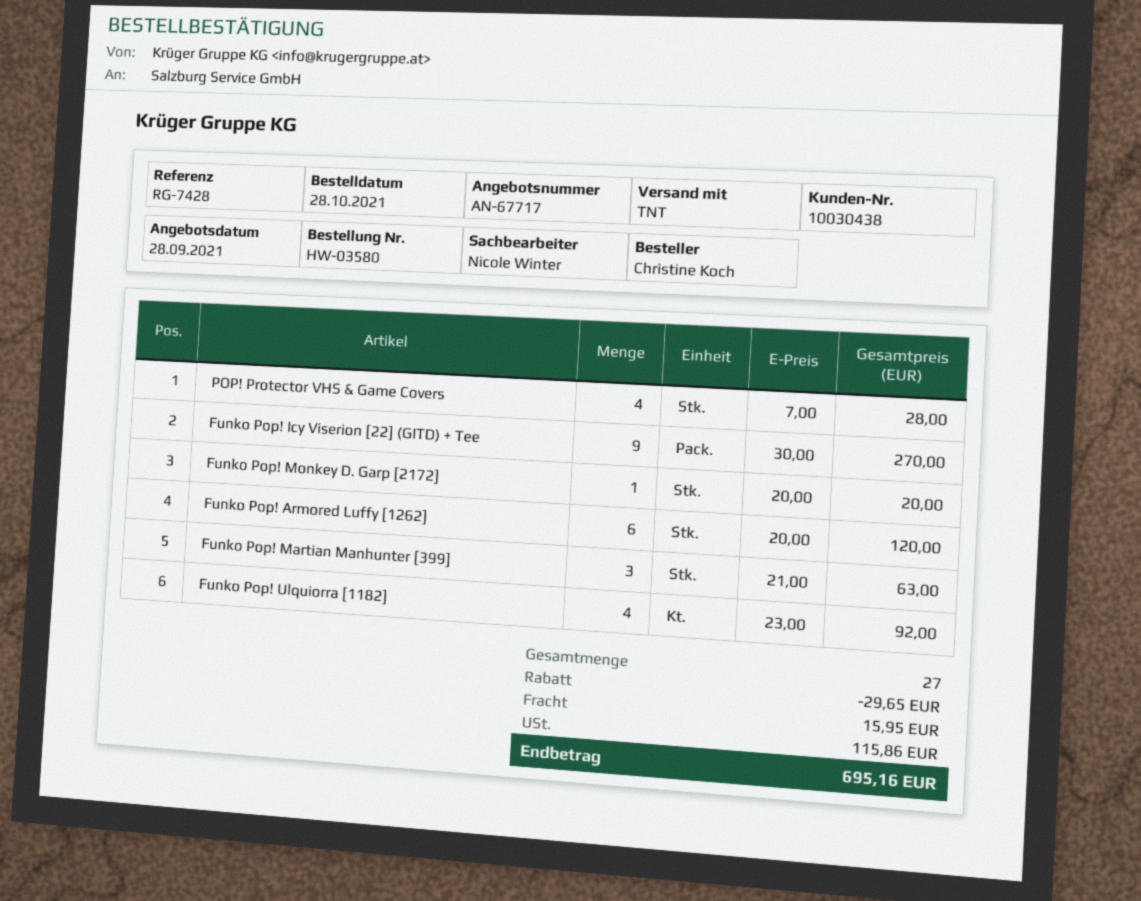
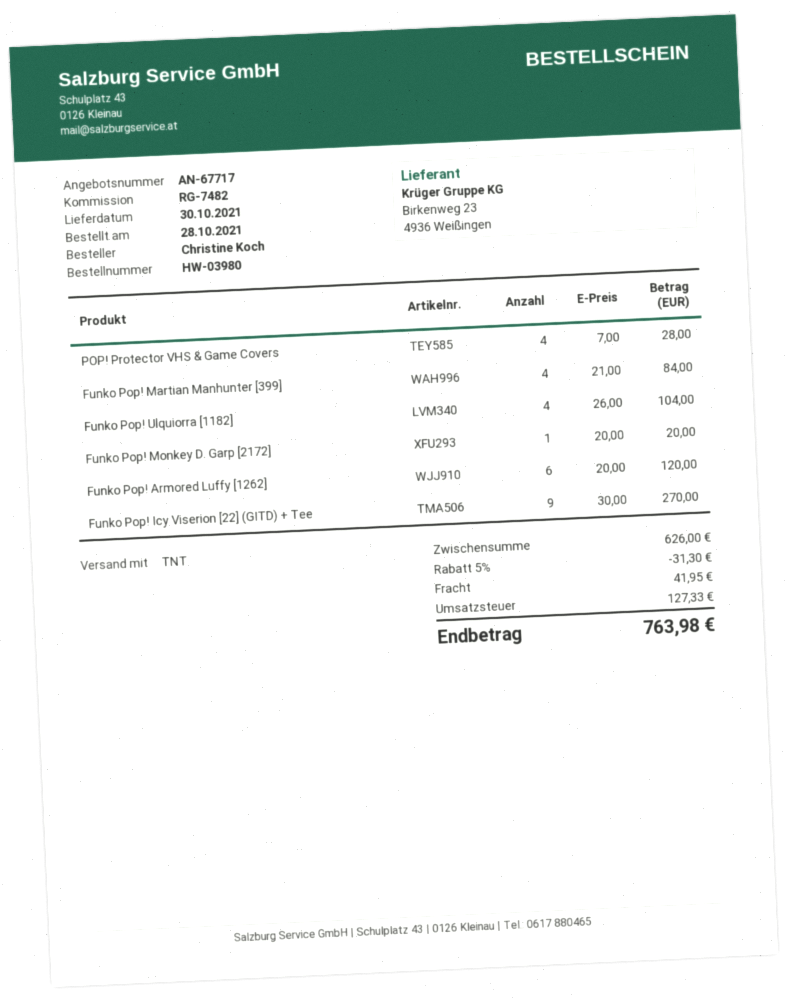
order number: HW-03580 -> HW-03980
reference: RG-7428 -> RG-7482
Funko Pop! Martian Manhunter [399]: 3 x 21.00 = 63.00 -> 4 x 21.00 = 84.00
Funko Pop! Ulquiorra [1182]: 4 x 23.00 = 92.00 -> 4 x 26.00 = 104.00
discount: 29.65 -> 31.30
shipping: 15.95 -> 41.95
tax: 115.86 -> 127.33
total: 695.16 -> 763.98

